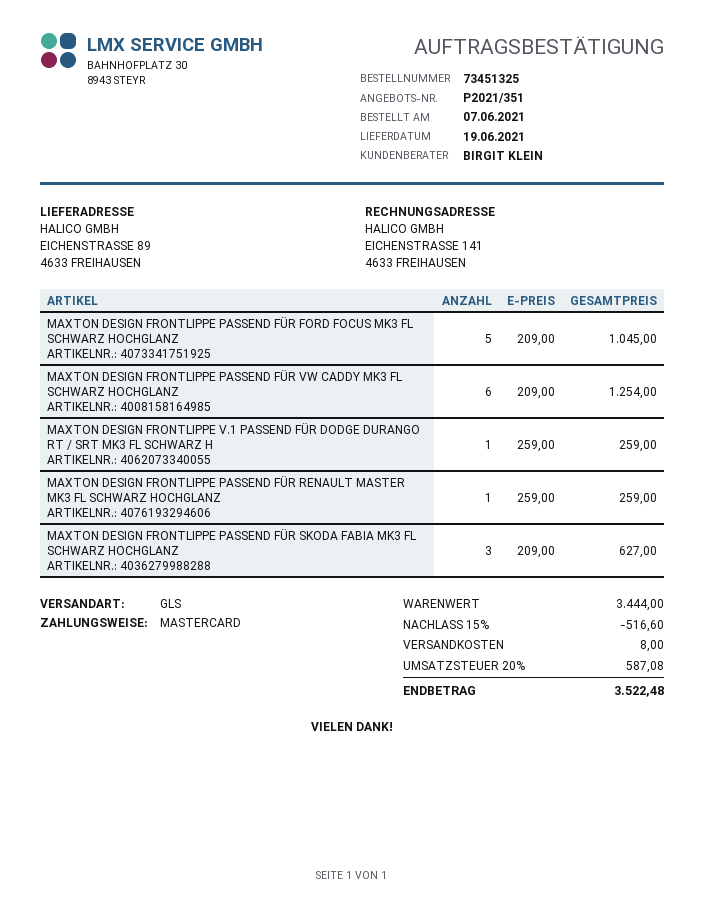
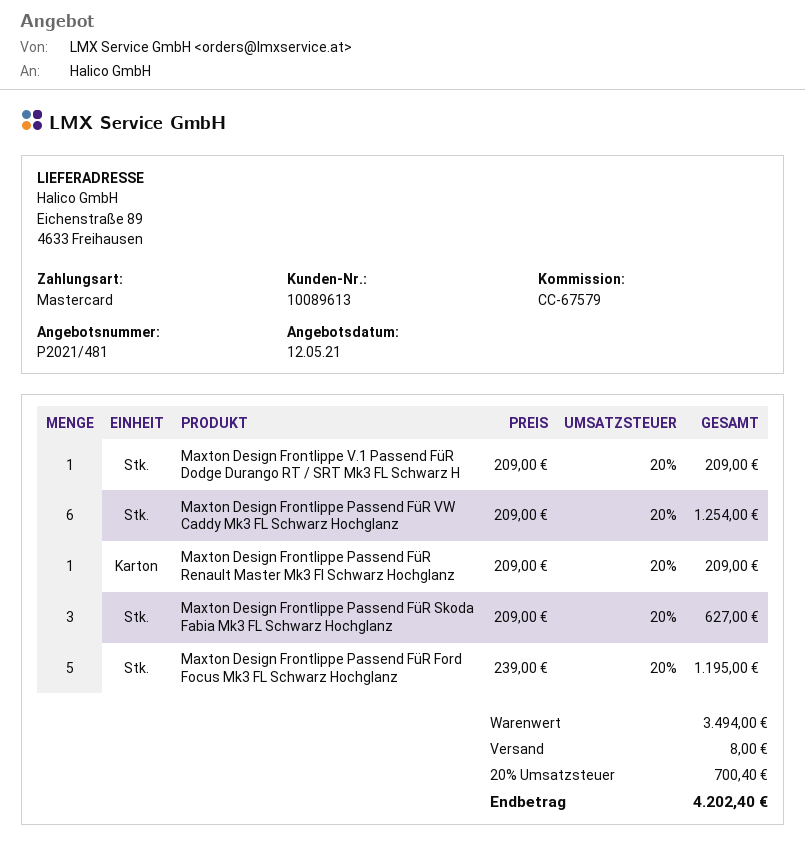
quote number: P2021/351 -> P2021/481
MAXTON DESIGN FRONTLIPPE PASSEND FÜR FORD FOCUS MK3 FL SCHWARZ HOCHGLANZ: 5 x 209.00 = 1045.00 -> 5 x 239.00 = 1195.00
MAXTON DESIGN FRONTLIPPE V.1 PASSEND FÜR DODGE DURANGO RT / SRT MK3 FL SCHWARZ H: 1 x 259.00 = 259.00 -> 1 x 209.00 = 209.00
MAXTON DESIGN FRONTLIPPE PASSEND FÜR RENAULT MASTER MK3 FL SCHWARZ HOCHGLANZ: 1 x 259.00 = 259.00 -> 1 x 209.00 = 209.00
subtotal: 3444.00 -> 3494.00
discount: 15% = 516.60 -> none
tax: 20% = 587.08 -> 20% = 700.40
total: 3522.48 -> 4202.40

